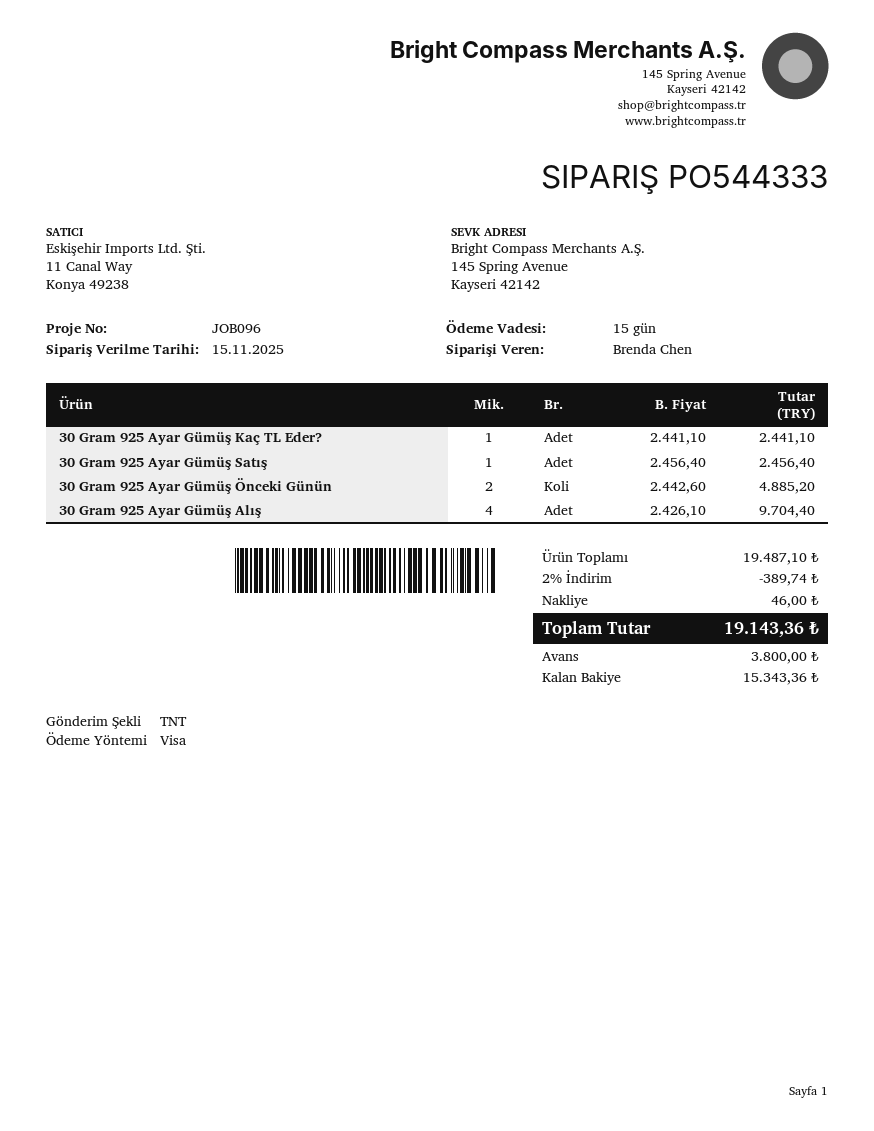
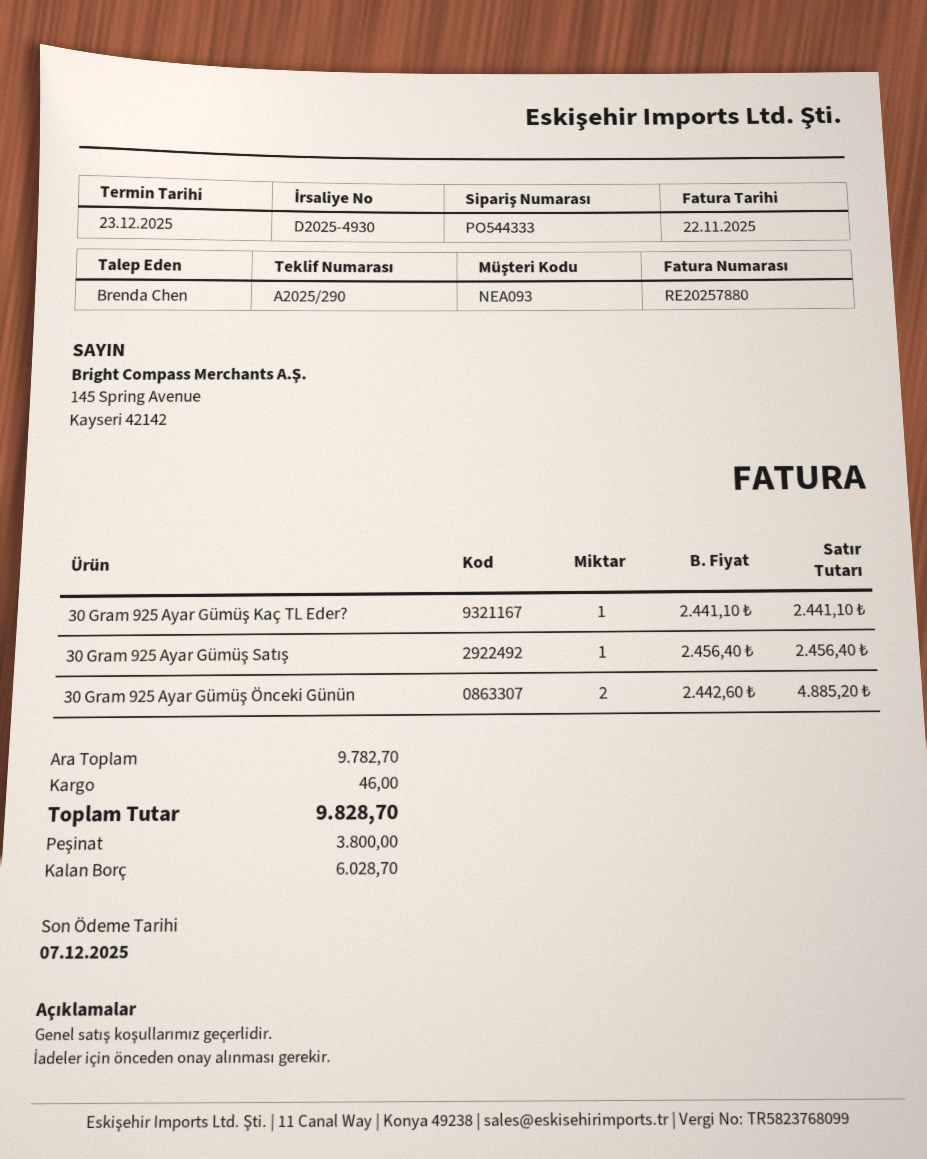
30 Gram 925 Ayar Gümüş Alış: 4 x 2426.10 = 9704.40 -> none
subtotal: 19487.10 -> 9782.70
discount: 2% = 389.74 -> none
total: 19143.36 -> 9828.70
balance: 15343.36 -> 6028.70

